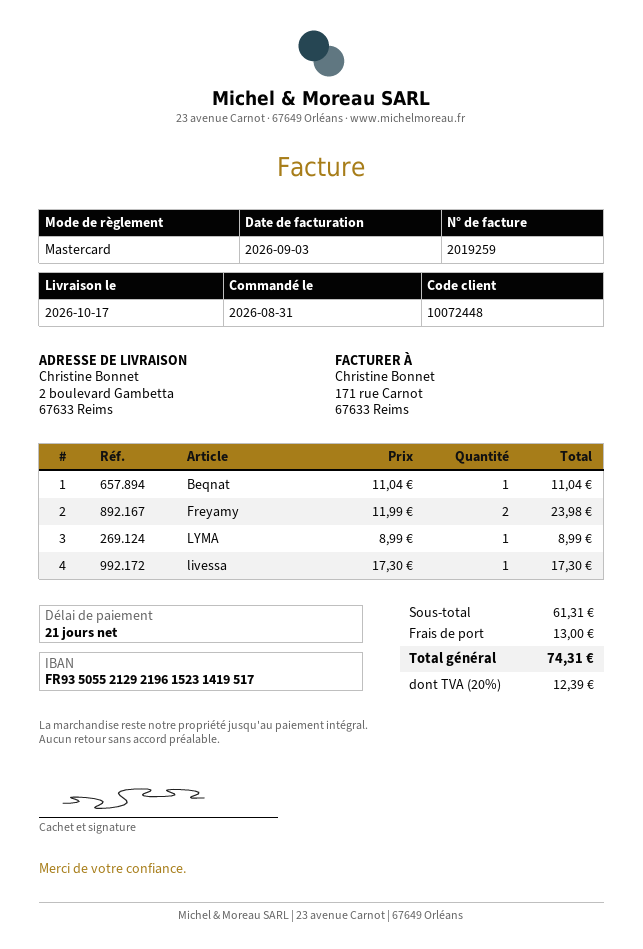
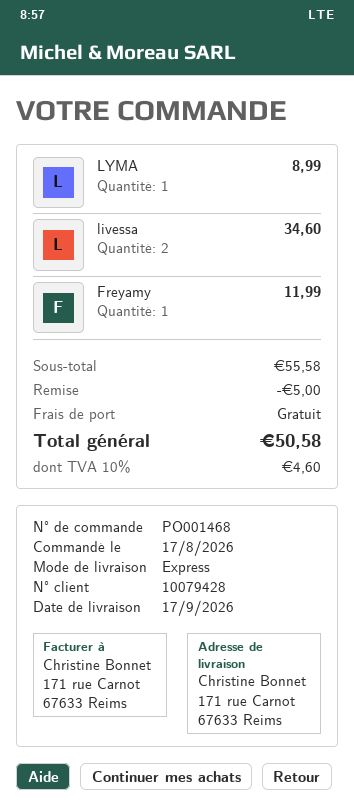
order date: 2026-08-31 -> 2026-08-17
delivery date: 2026-10-17 -> 2026-09-17
customer number: 10072448 -> 10079428
ship to: 2 boulevard Gambetta, 67633 Reims -> 171 rue Carnot, 67633 Reims
Beqnat: 1 for 11.04 -> none
Freyamy: 2 for 23.98 -> 1 for 11.99
livessa: 1 for 17.30 -> 2 for 34.60
subtotal: 61.31 -> 55.58
discount: none -> 5.00
shipping: 13.00 -> 0.00
tax: 20% = 12.39 -> 10% = 4.60
total: 74.31 -> 50.58

